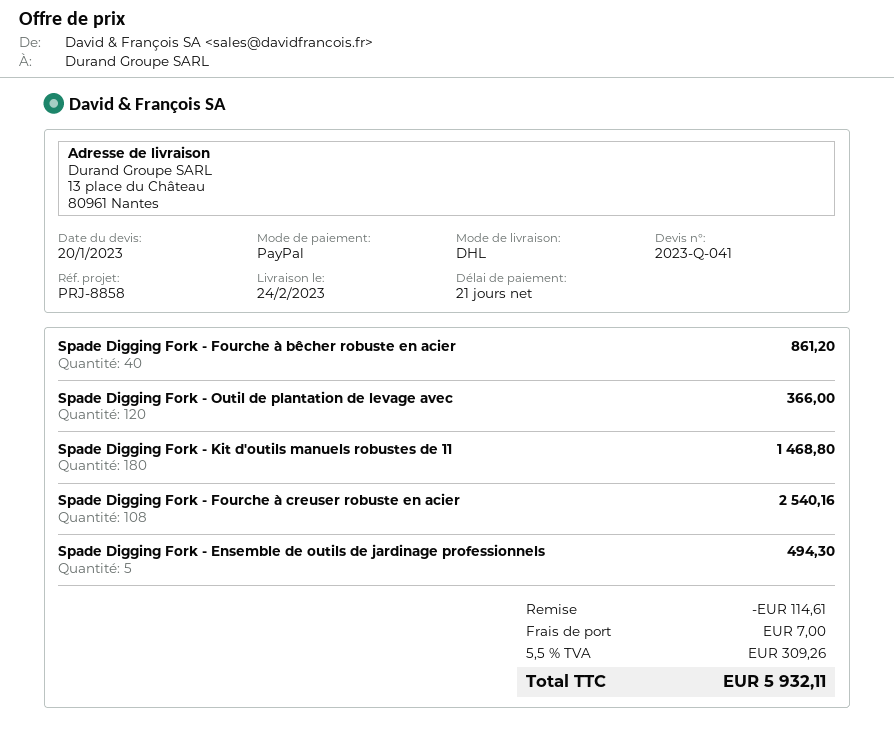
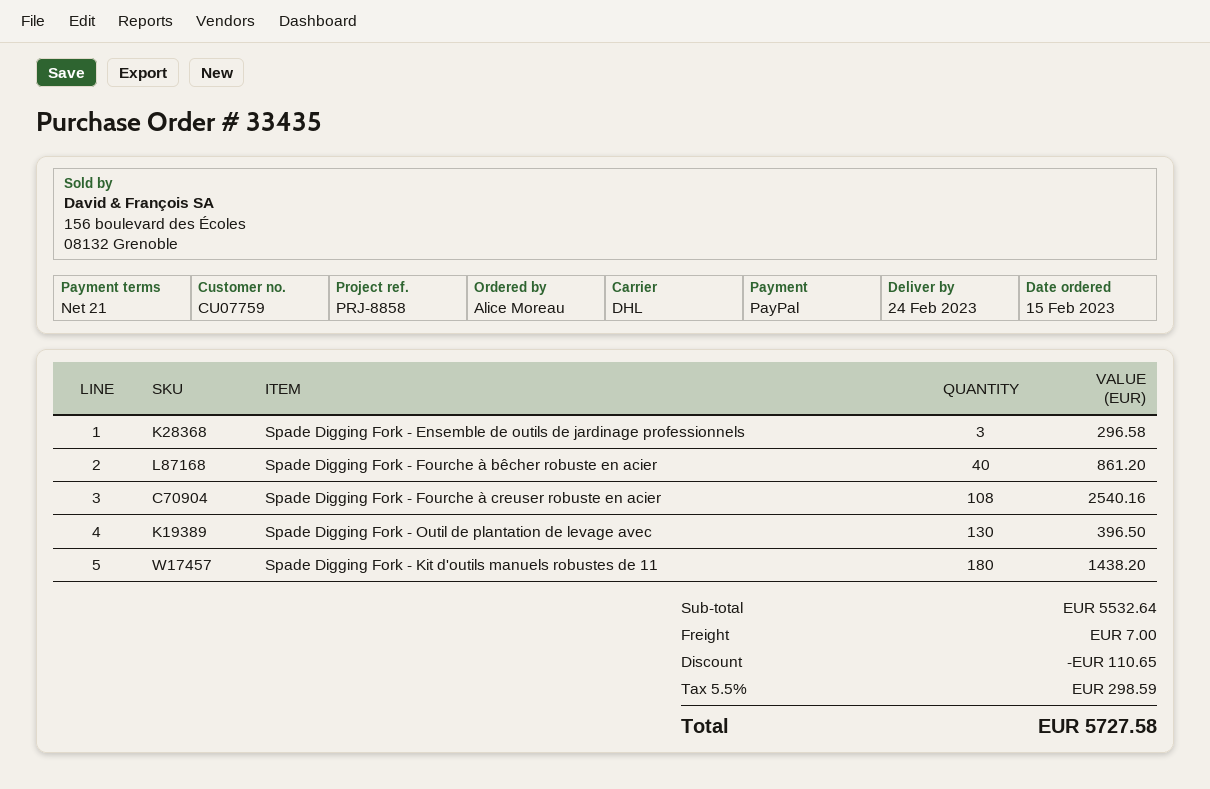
Spade Digging Fork - Outil de plantation de levage avec: 120 for 366.00 -> 130 for 396.50
Spade Digging Fork - Kit d'outils manuels robustes de 11: 180 for 1468.80 -> 180 for 1438.20
Spade Digging Fork - Ensemble de outils de jardinage professionnels: 5 for 494.30 -> 3 for 296.58
discount: 114.61 -> 110.65
tax: 5.5% = 309.26 -> 5.5% = 298.59
total: 5932.11 -> 5727.58

